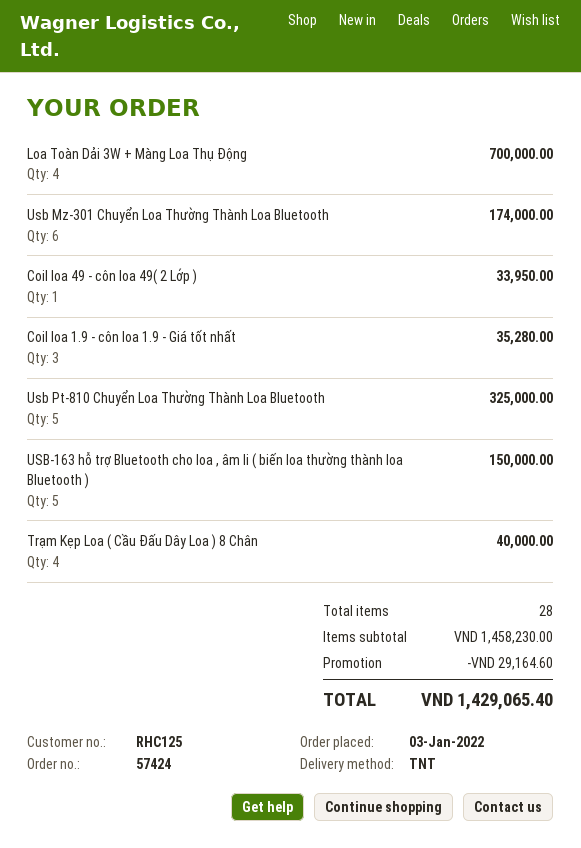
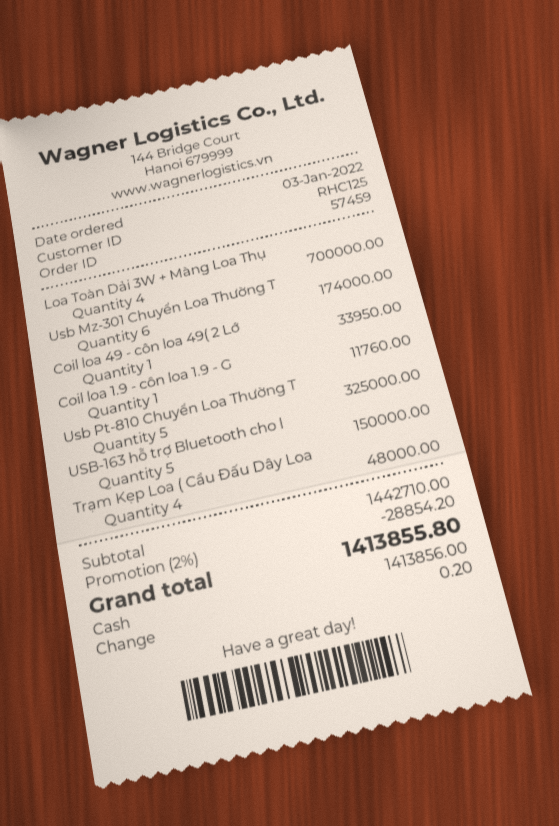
order number: 57424 -> 57459
Coil loa 1.9 - côn loa 1.9 - Giá tốt nhất: 3 for 35280.00 -> 1 for 11760.00
Trạm Kẹp Loa ( Cầu Đấu Dây Loa ) 8 Chân: 4 for 40000.00 -> 4 for 48000.00
subtotal: 1458230.00 -> 1442710.00
discount: 29164.60 -> 28854.20
total: 1429065.40 -> 1413855.80

